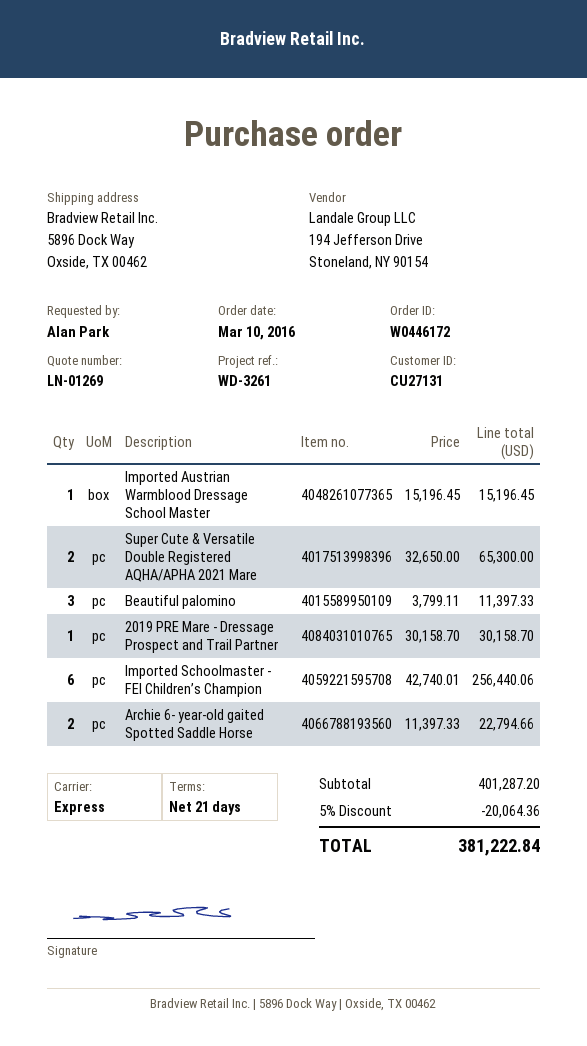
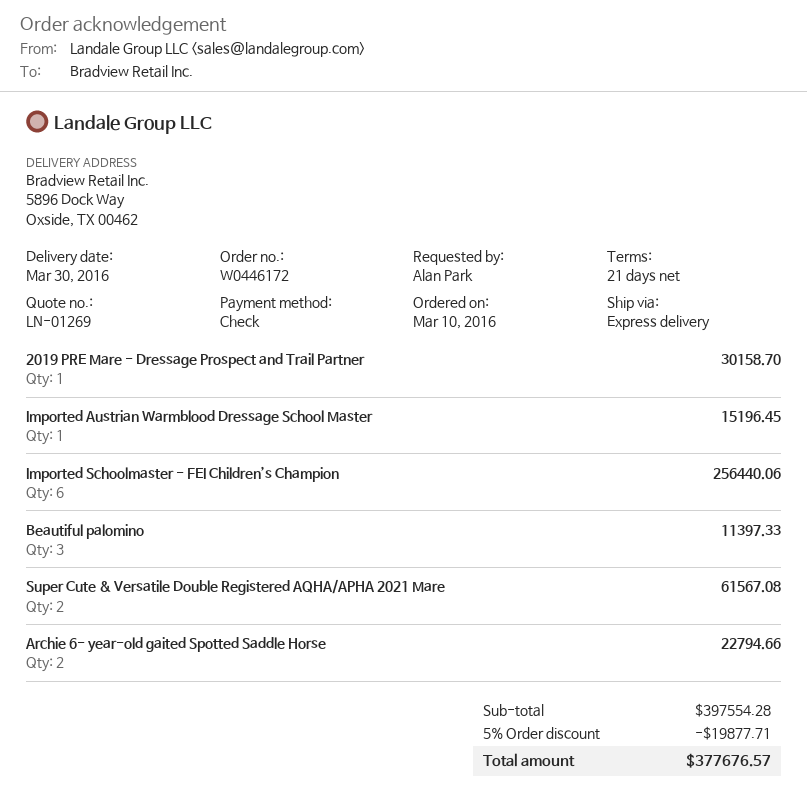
Super Cute & Versatile Double Registered AQHA/APHA 2021 Mare: 2 for 65300.00 -> 2 for 61567.08
subtotal: 401287.20 -> 397554.28
discount: 5% = 20064.36 -> 5% = 19877.71
total: 381222.84 -> 377676.57

